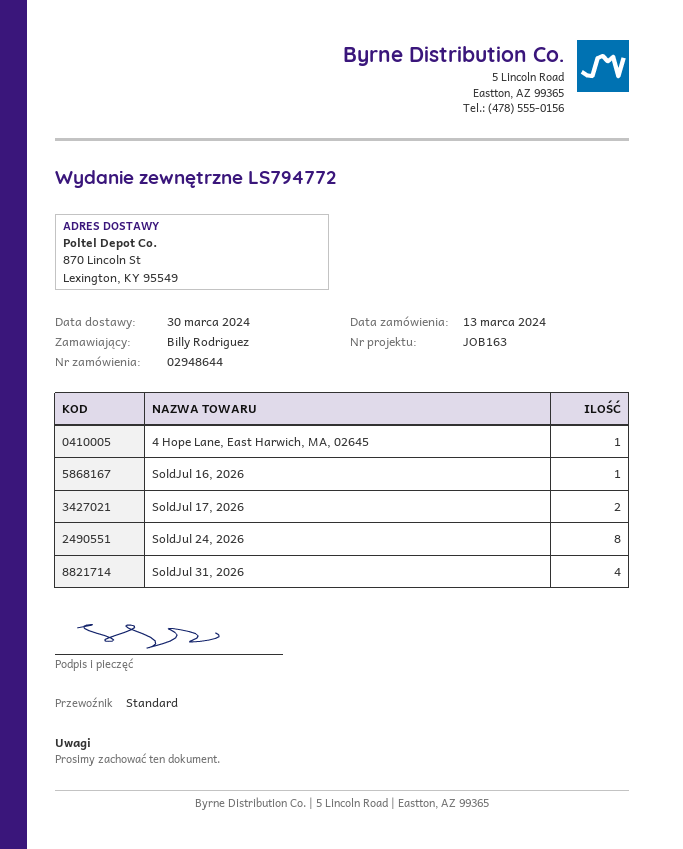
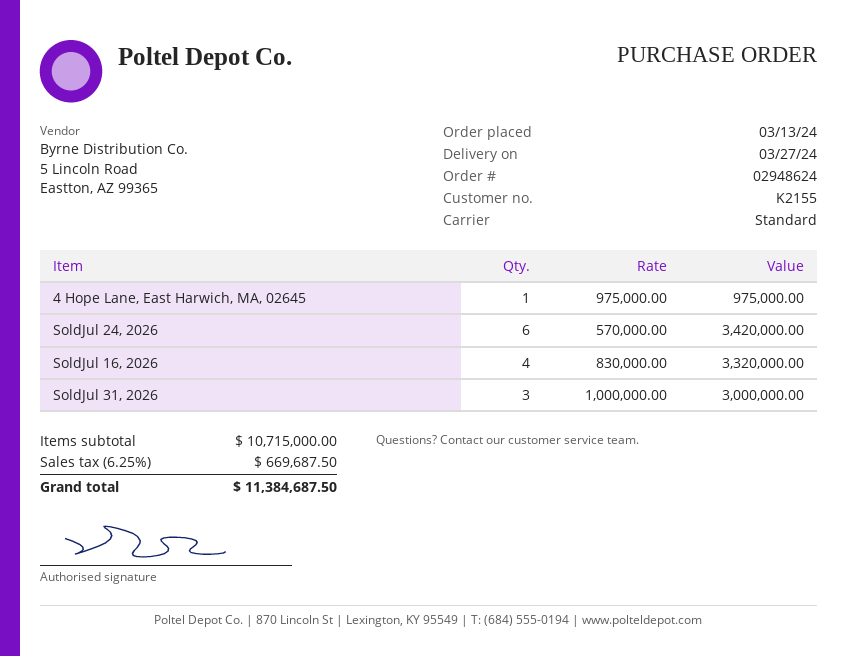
order number: 02948644 -> 02948624
delivery date: 2024-03-30 -> 2024-03-27
SoldJul 16, 2026: 1 -> 4
SoldJul 17, 2026: 2 -> none
SoldJul 24, 2026: 8 -> 6
SoldJul 31, 2026: 4 -> 3

